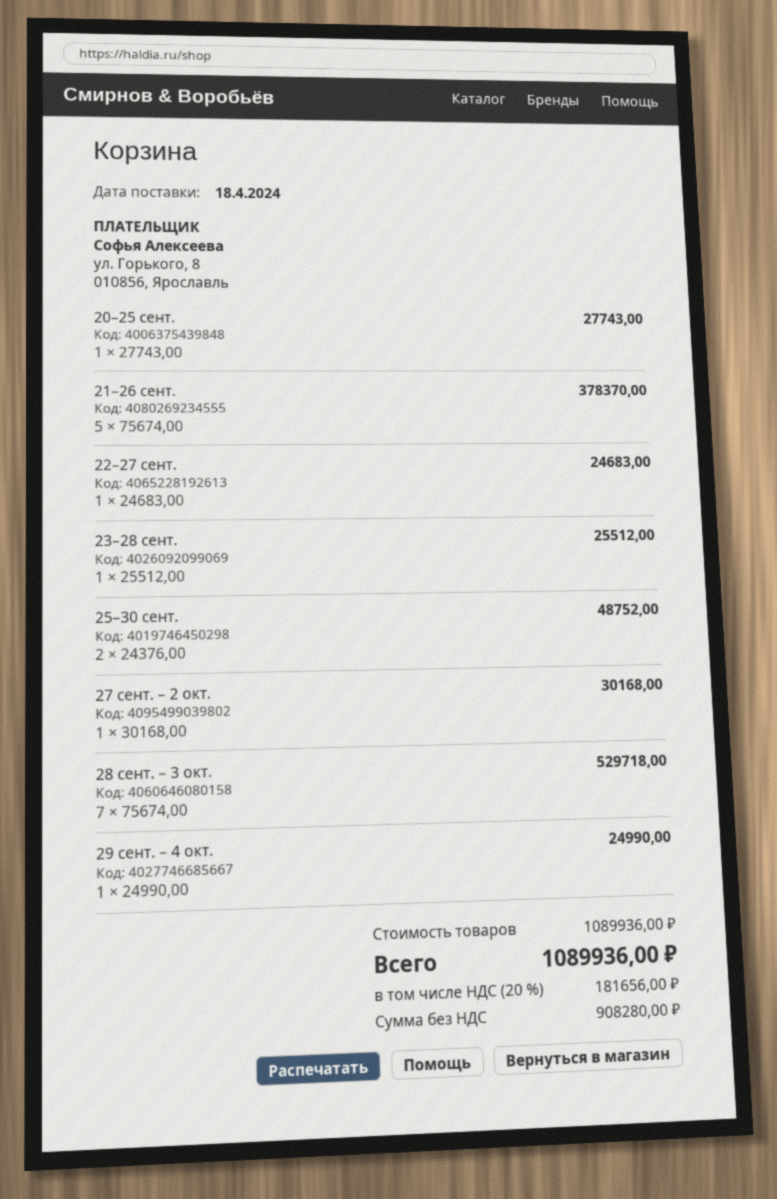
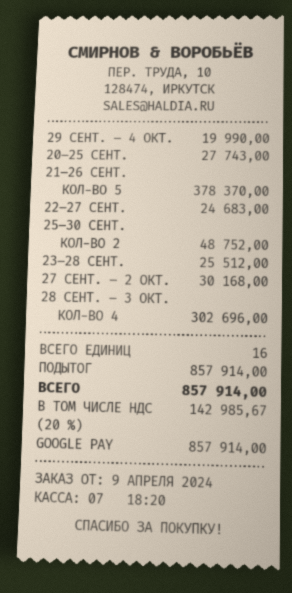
28 сент. – 3 окт.: 7 for 529718.00 -> 4 for 302696.00
29 сент. – 4 окт.: 1 for 24990.00 -> 1 for 19990.00
subtotal: 1089936.00 -> 857914.00
tax: 20% = 181656.00 -> 20% = 142985.67
total: 1089936.00 -> 857914.00

